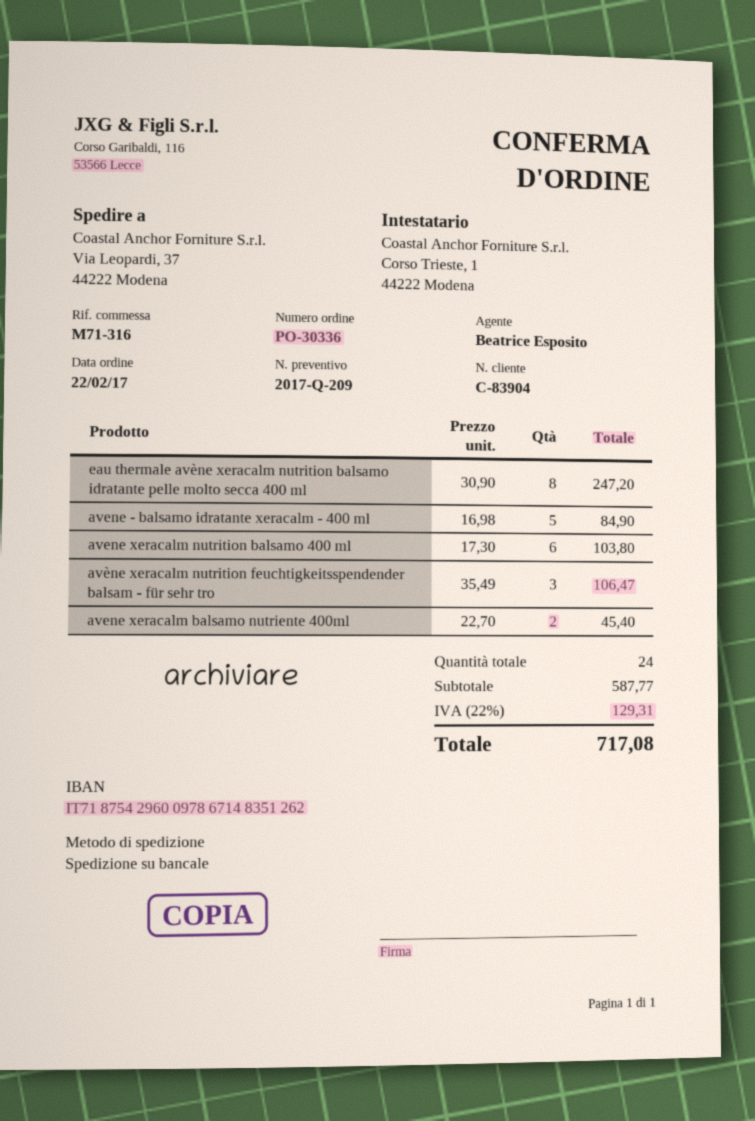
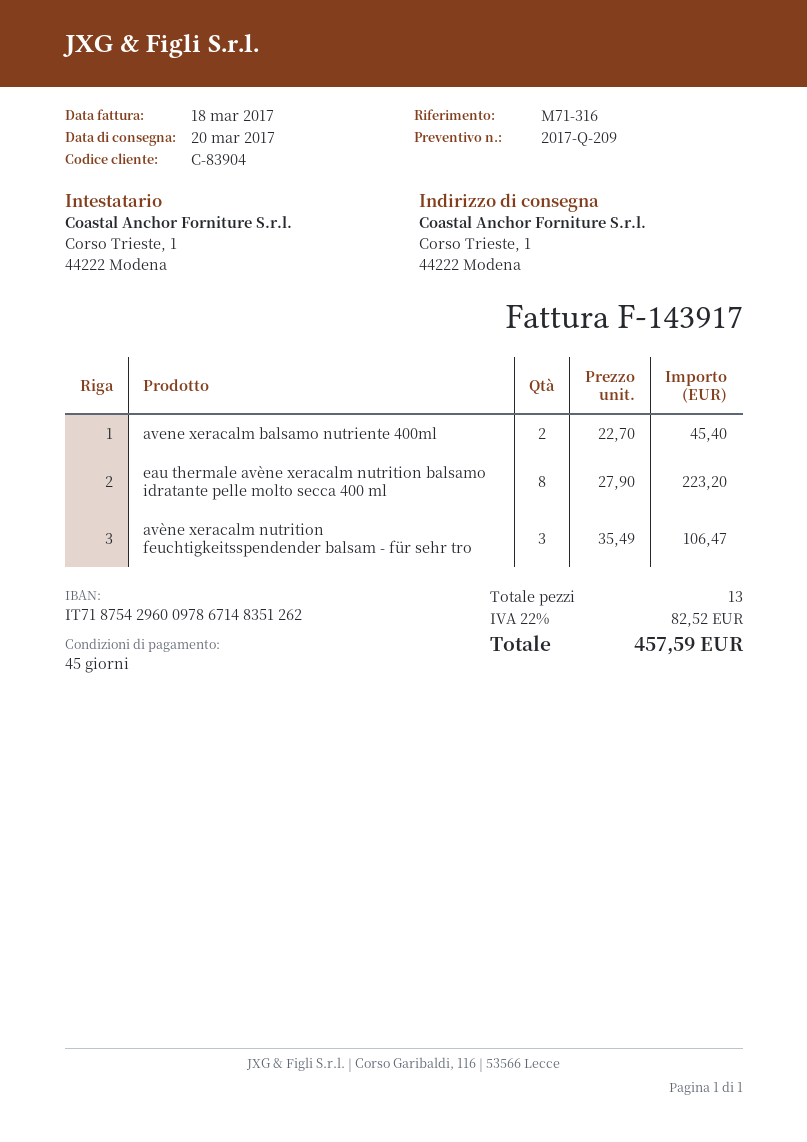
ship to: Via Leopardi, 37, 44222 Modena -> Corso Trieste, 1, 44222 Modena
eau thermale avène xeracalm nutrition balsamo idratante pelle molto secca 400 ml: 8 x 30.90 = 247.20 -> 8 x 27.90 = 223.20
avene - balsamo idratante xeracalm - 400 ml: 5 x 16.98 = 84.90 -> none
avene xeracalm nutrition balsamo 400 ml: 6 x 17.30 = 103.80 -> none
total quantity: 24 -> 13
tax: 22% = 129.31 -> 22% = 82.52
total: 717.08 -> 457.59

